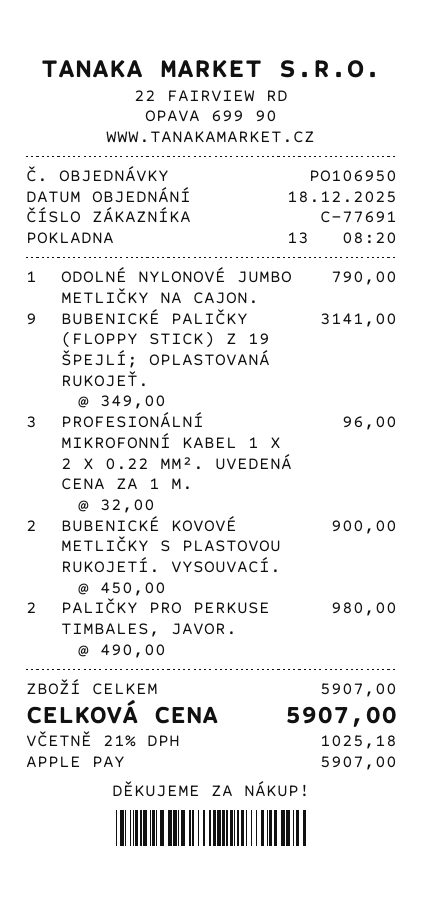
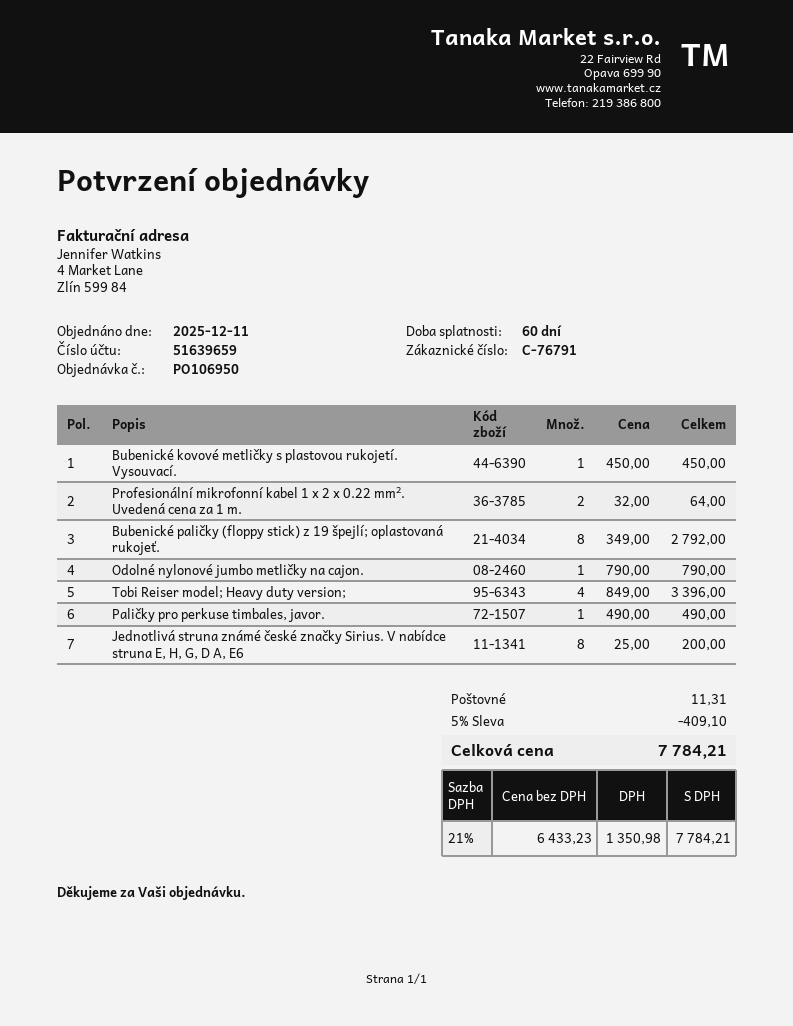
order date: 2025-12-18 -> 2025-12-11
customer number: C-77691 -> C-76791
BUBENICKÉ PALIČKY (FLOPPY STICK) Z 19 ŠPEJLÍ; OPLASTOVANÁ RUKOJEŤ.: 9 x 349.00 = 3141.00 -> 8 x 349.00 = 2792.00
PROFESIONÁLNÍ MIKROFONNÍ KABEL 1 X 2 X 0.22 MM². UVEDENÁ CENA ZA 1 M.: 3 x 32.00 = 96.00 -> 2 x 32.00 = 64.00
BUBENICKÉ KOVOVÉ METLIČKY S PLASTOVOU RUKOJETÍ. VYSOUVACÍ.: 2 x 450.00 = 900.00 -> 1 x 450.00 = 450.00
PALIČKY PRO PERKUSE TIMBALES, JAVOR.: 2 x 490.00 = 980.00 -> 1 x 490.00 = 490.00
Tobi Reiser model; Heavy duty version;: none -> 4 x 849.00 = 3396.00
Jednotlivá struna známé české značky Sirius. V nabídce struna E, H, G, D A, E6: none -> 8 x 25.00 = 200.00
discount: none -> 5% = 409.10
shipping: none -> 11.31
tax: 21% = 1025.18 -> 21% = 1350.98
total: 5907.00 -> 7784.21

